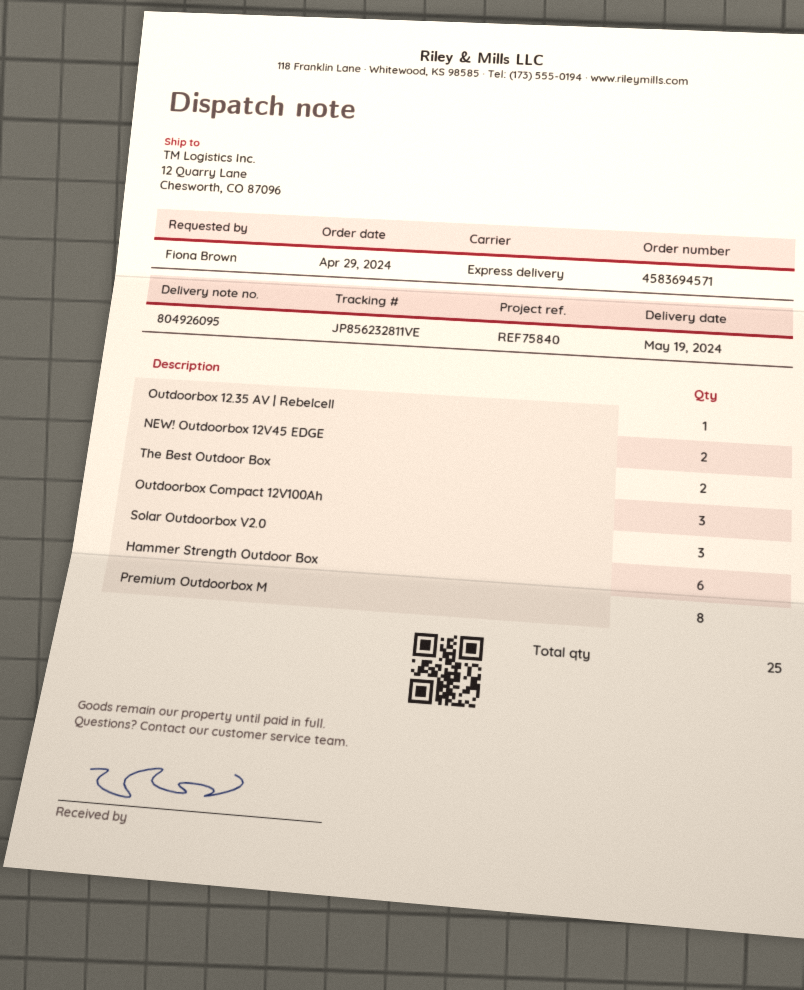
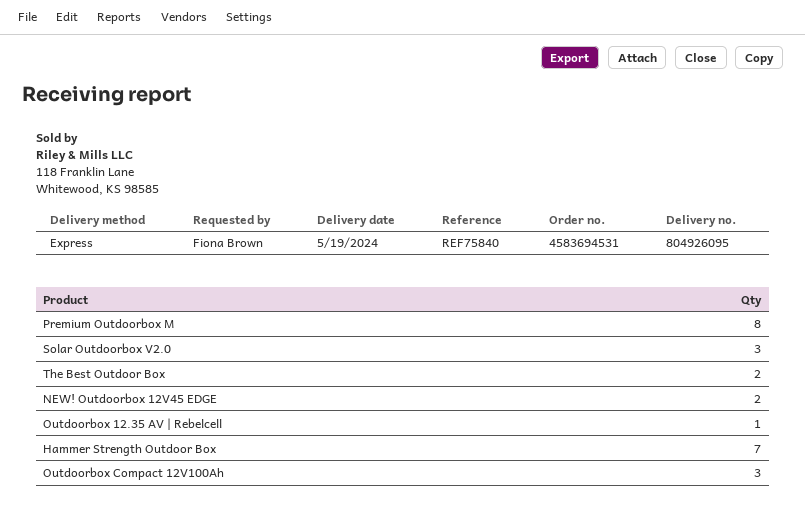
order number: 4583694571 -> 4583694531
Hammer Strength Outdoor Box: 6 -> 7

